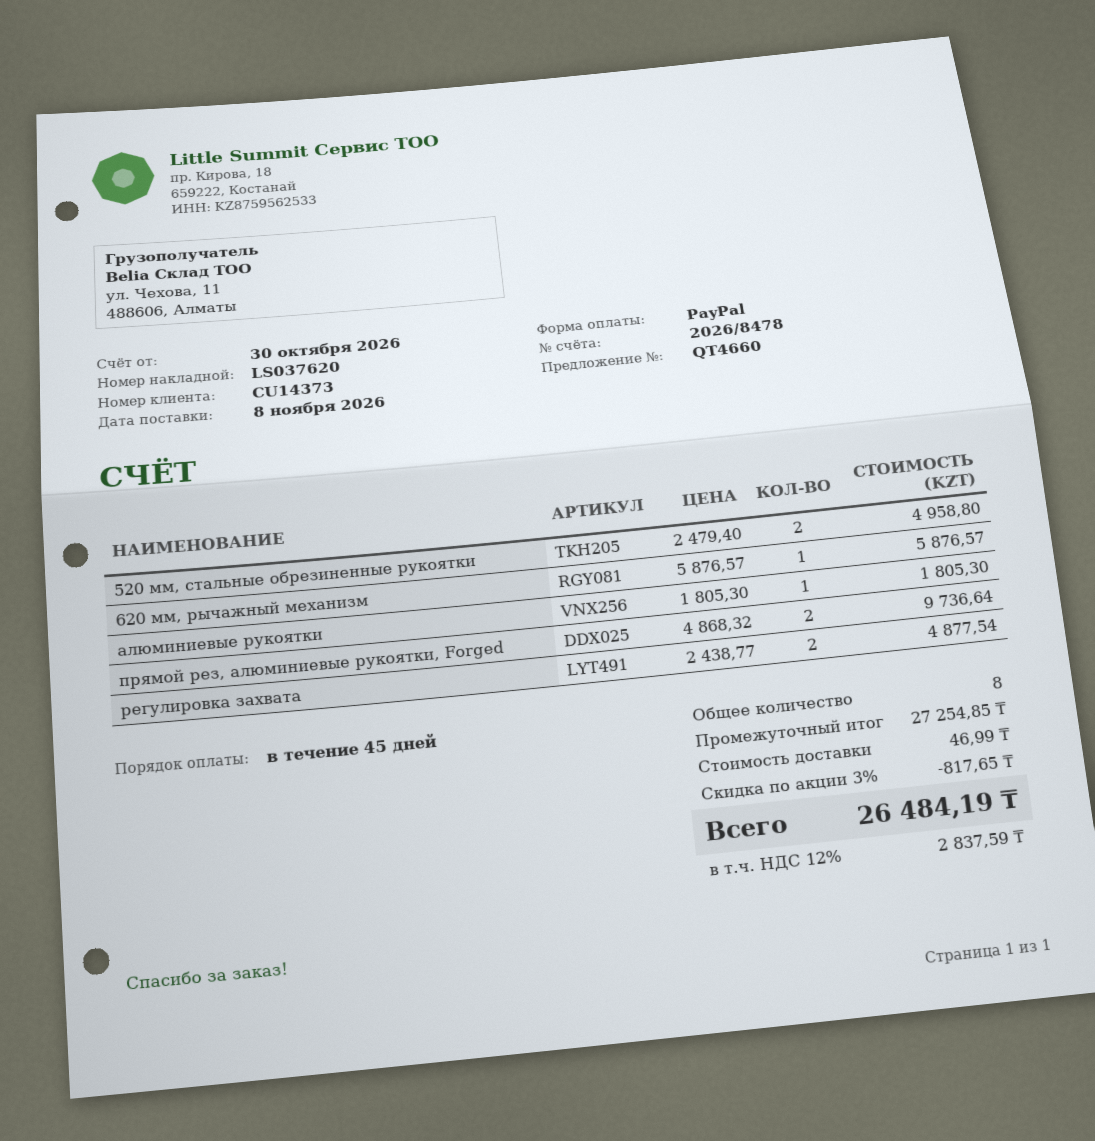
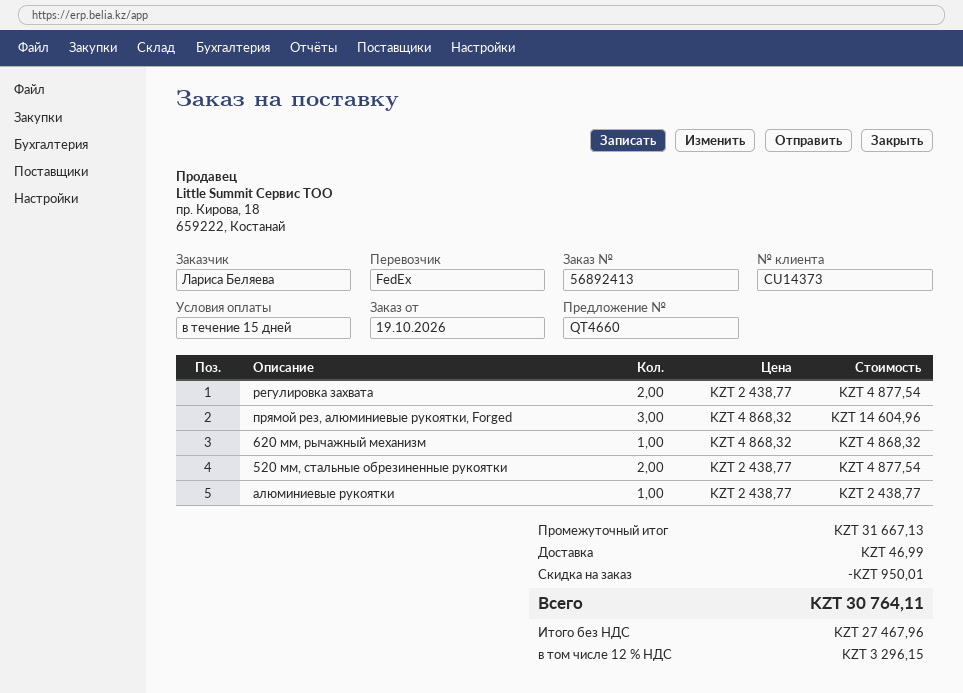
payment terms: 45 days -> 15 days
520 мм, стальные обрезиненные рукоятки: 2 x 2479.40 = 4958.80 -> 2 x 2438.77 = 4877.54
620 мм, рычажный механизм: 1 x 5876.57 = 5876.57 -> 1 x 4868.32 = 4868.32
алюминиевые рукоятки: 1 x 1805.30 = 1805.30 -> 1 x 2438.77 = 2438.77
прямой рез, алюминиевые рукоятки, Forged: 2 x 4868.32 = 9736.64 -> 3 x 4868.32 = 14604.96
subtotal: 27254.85 -> 31667.13
discount: 817.65 -> 950.01
tax: 12% = 2837.59 -> 12% = 3296.15
total: 26484.19 -> 30764.11

